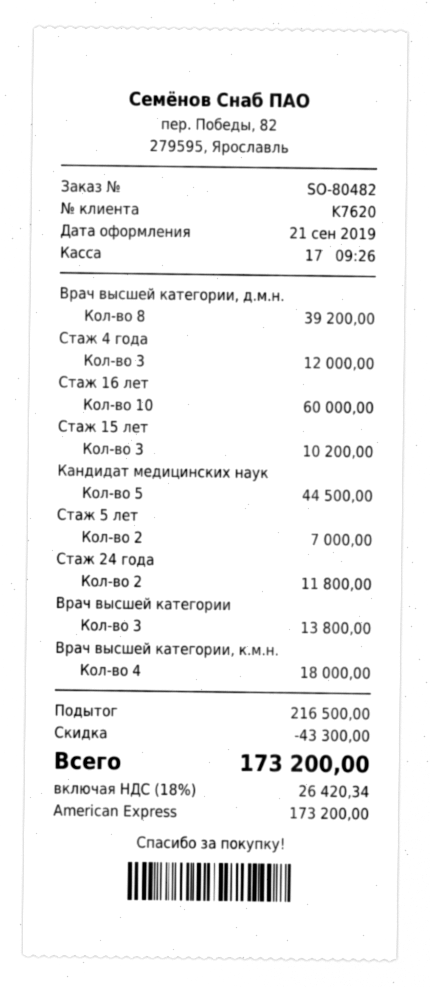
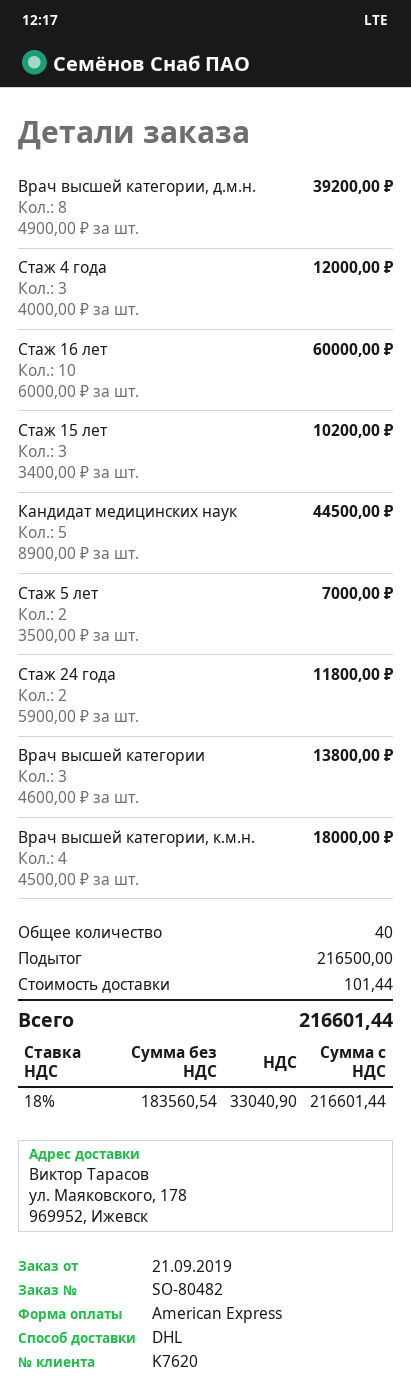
discount: 43300.00 -> none
shipping: none -> 101.44
tax: 18% = 26420.34 -> 18% = 33040.90
total: 173200.00 -> 216601.44

